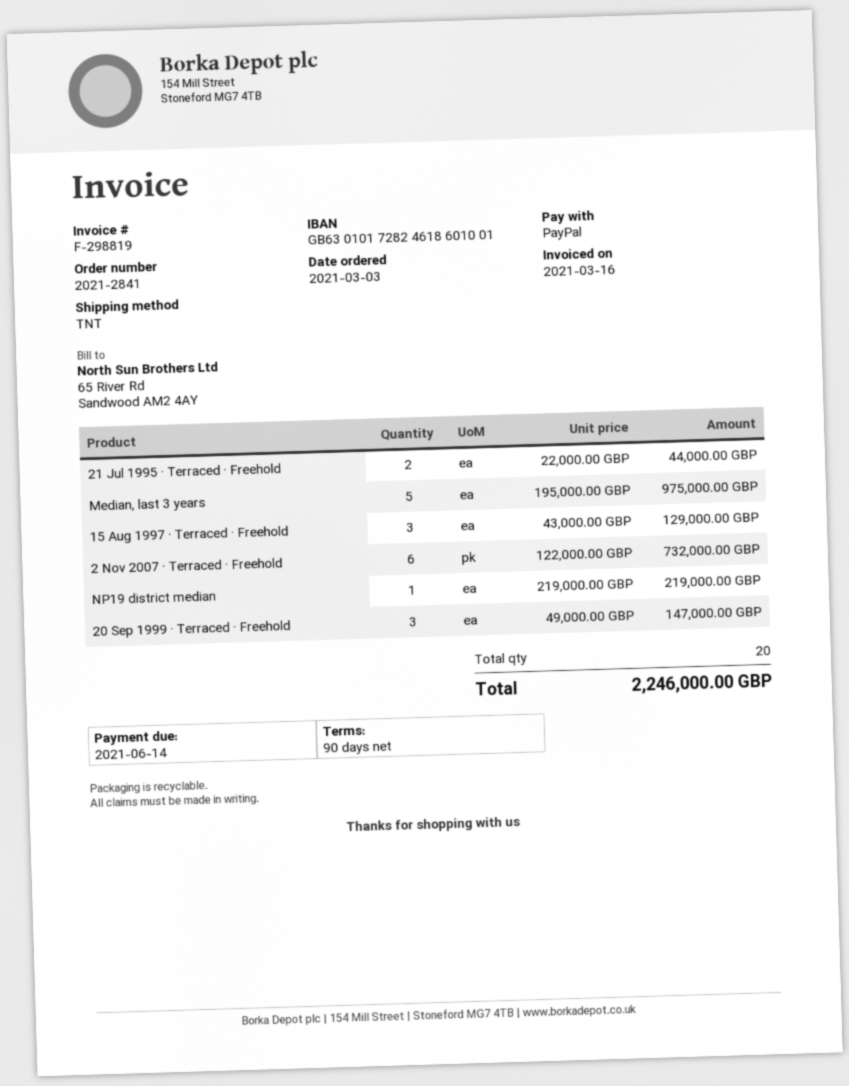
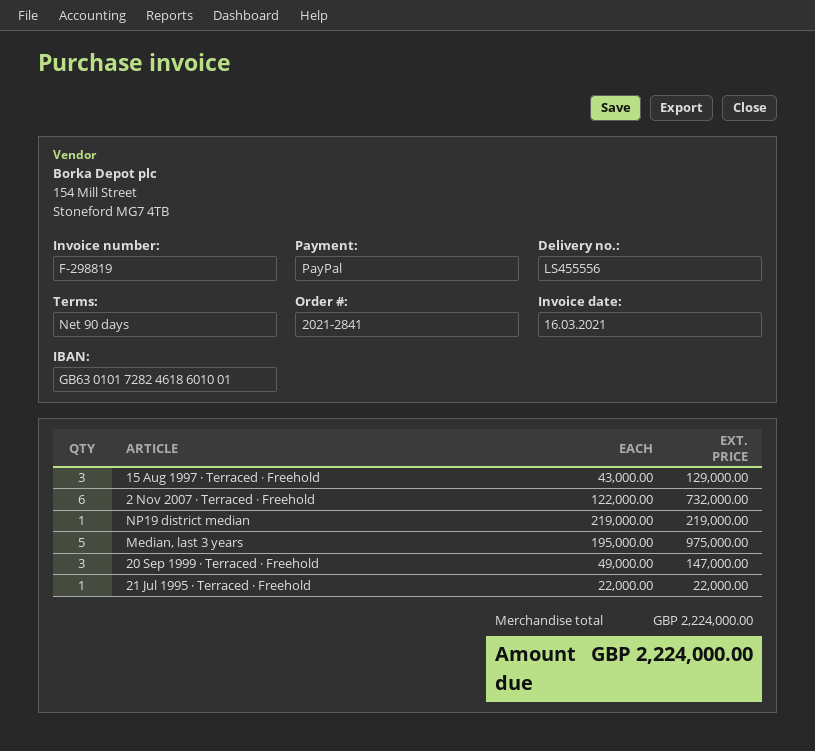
21 Jul 1995 · Terraced · Freehold: 2 x 22000.00 = 44000.00 -> 1 x 22000.00 = 22000.00
total: 2246000.00 -> 2224000.00

